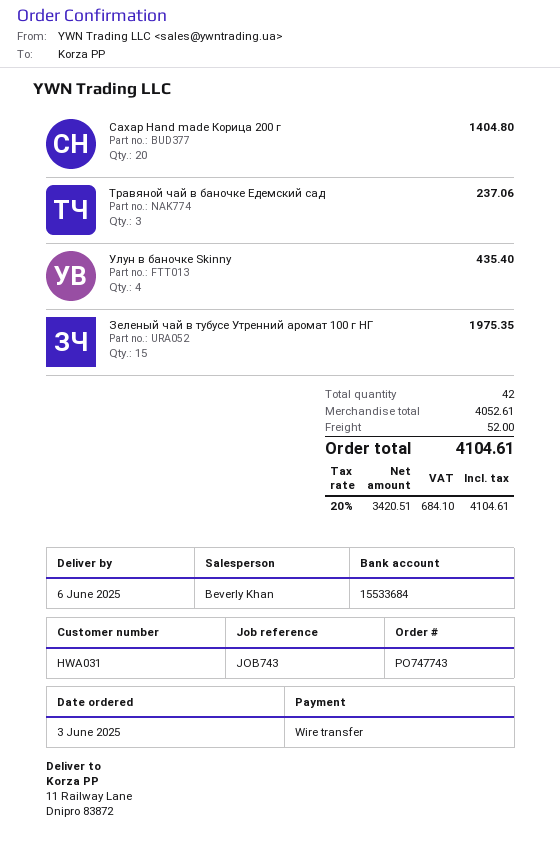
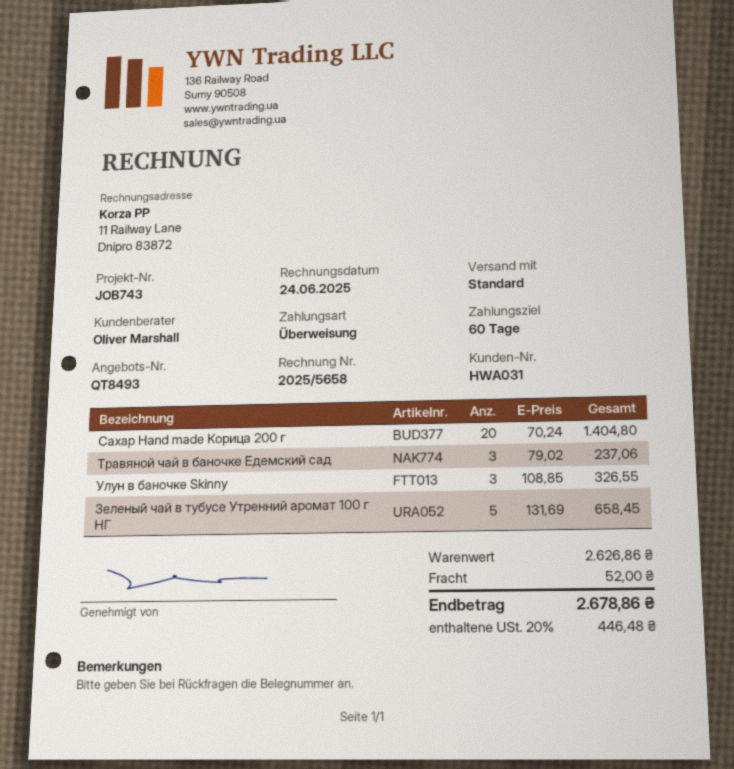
sales rep: Beverly Khan -> Oliver Marshall
Улун в баночке Skinny: 4 for 435.40 -> 3 for 326.55
Зеленый чай в тубусе Утренний аромат 100 г НГ: 15 for 1975.35 -> 5 for 658.45
subtotal: 4052.61 -> 2626.86
tax: 20% = 684.10 -> 20% = 446.48
total: 4104.61 -> 2678.86

